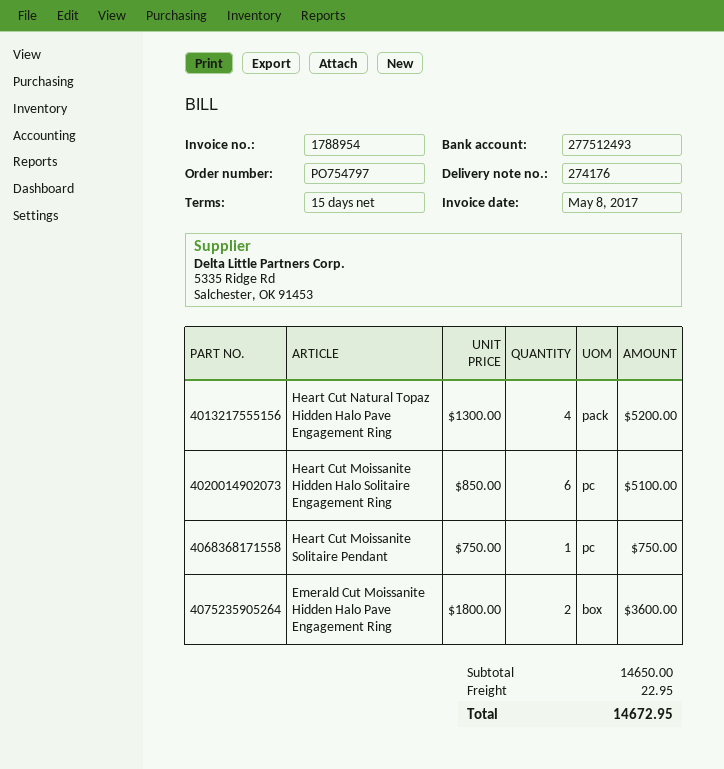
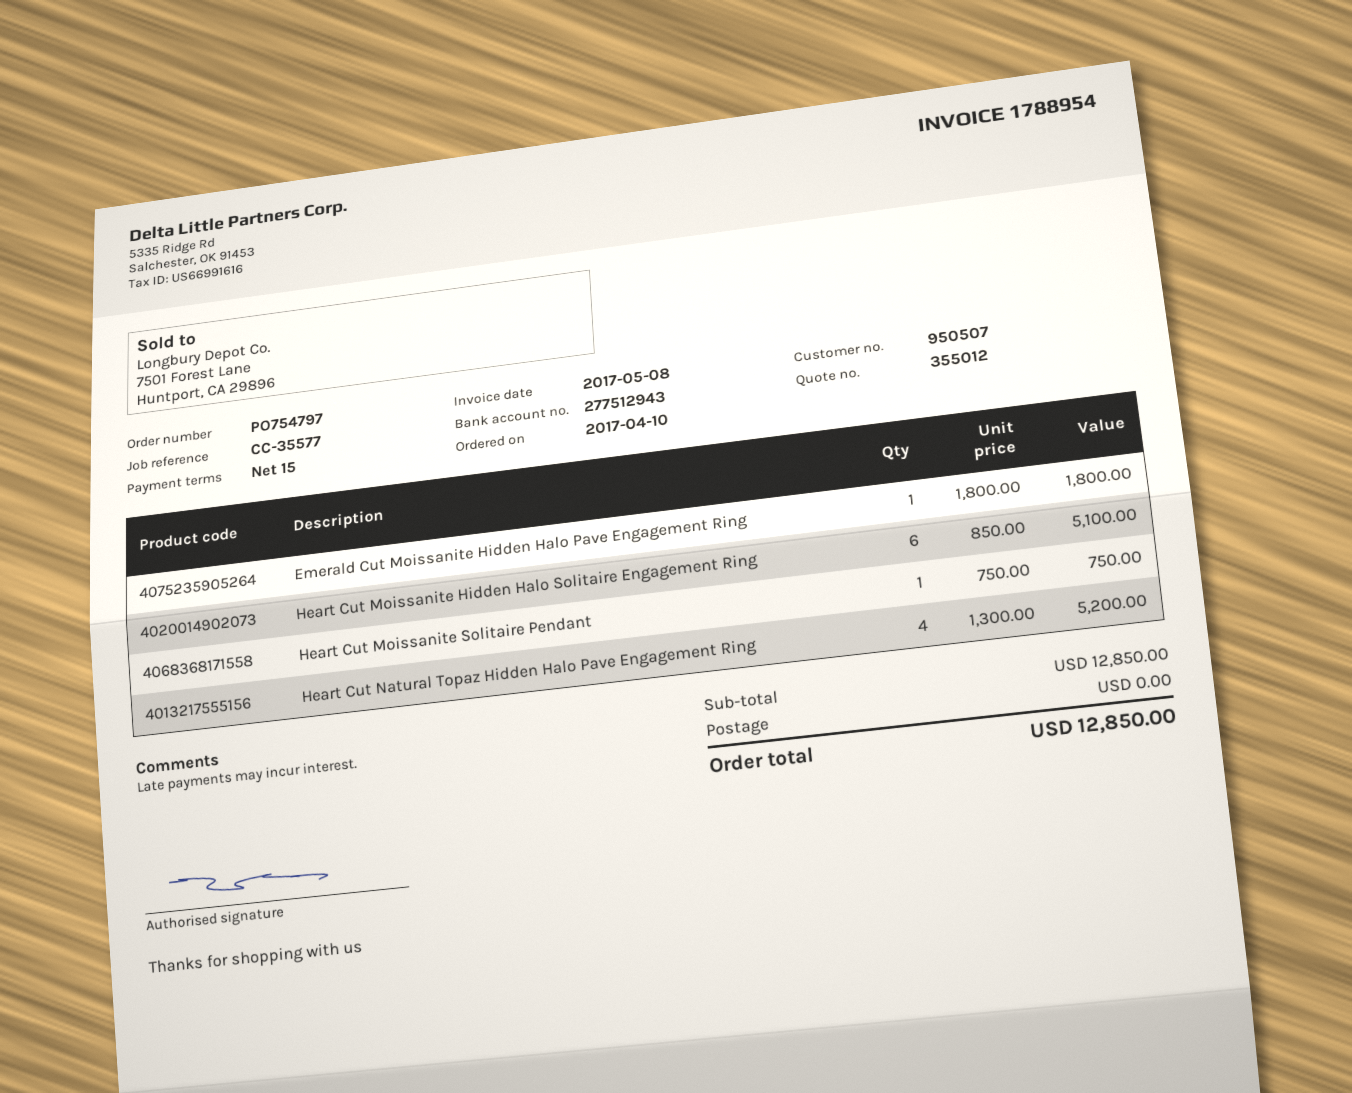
bank account: 277512493 -> 277512943
Emerald Cut Moissanite Hidden Halo Pave Engagement Ring: 2 x 1800.00 = 3600.00 -> 1 x 1800.00 = 1800.00
subtotal: 14650.00 -> 12850.00
shipping: 22.95 -> 0.00
total: 14672.95 -> 12850.00

